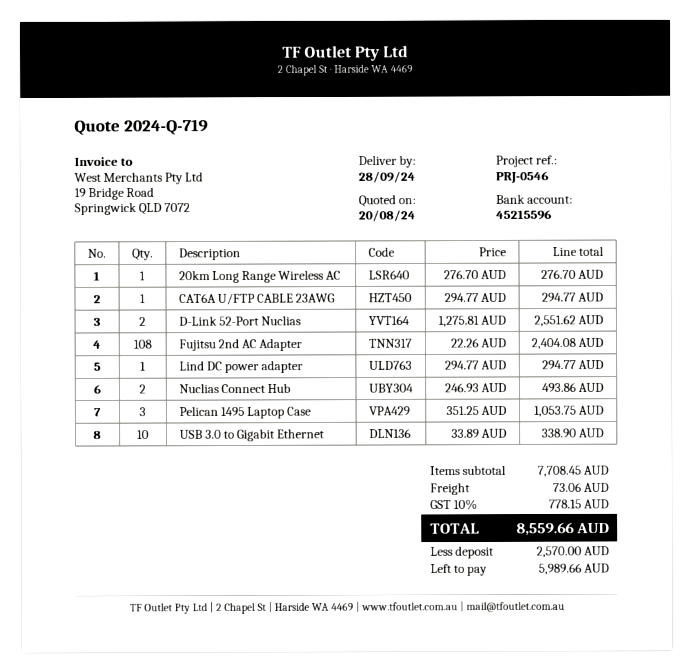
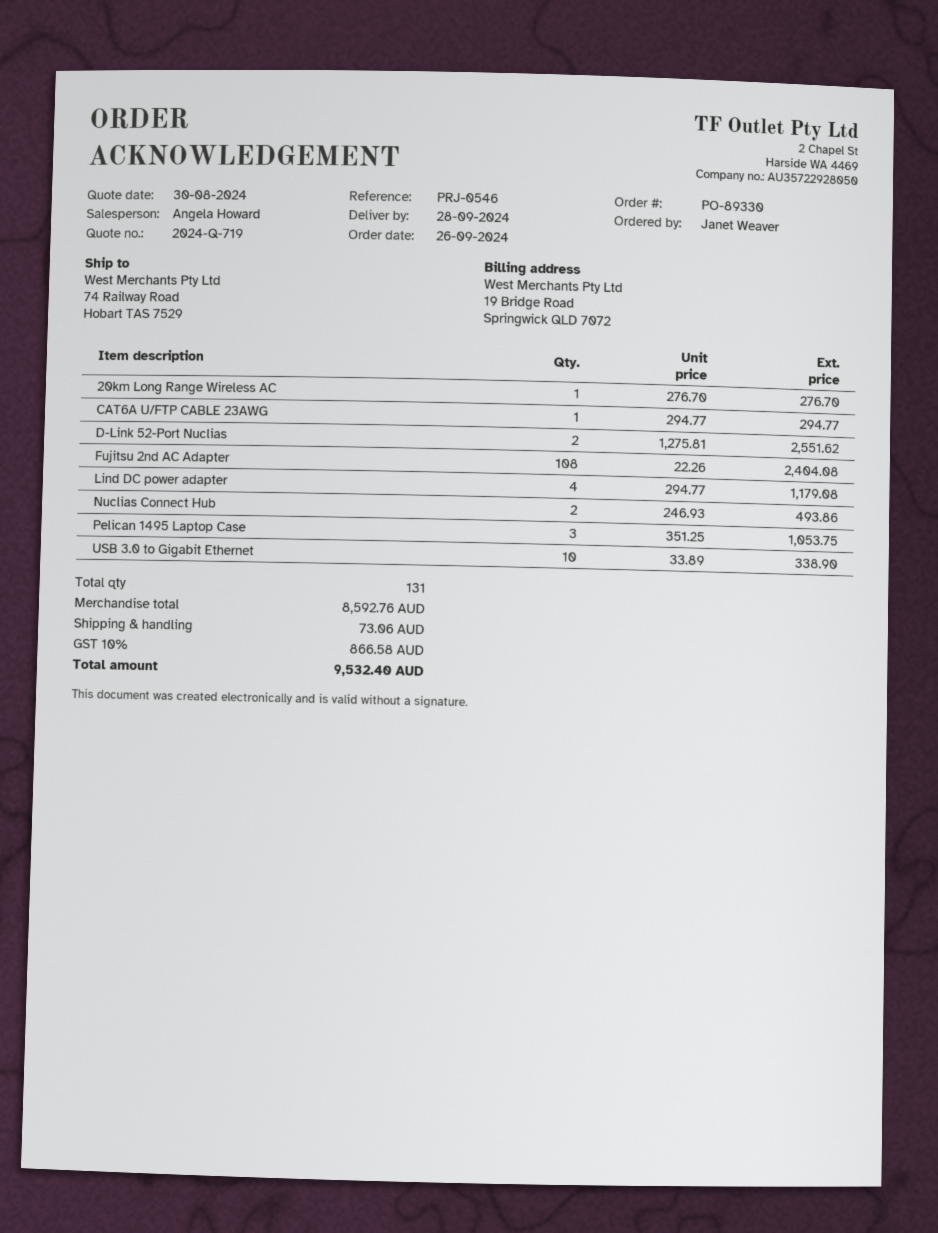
quote date: 2024-08-20 -> 2024-08-30
Lind DC power adapter: 1 x 294.77 = 294.77 -> 4 x 294.77 = 1179.08
subtotal: 7708.45 -> 8592.76
tax: 10% = 778.15 -> 10% = 866.58
total: 8559.66 -> 9532.40

